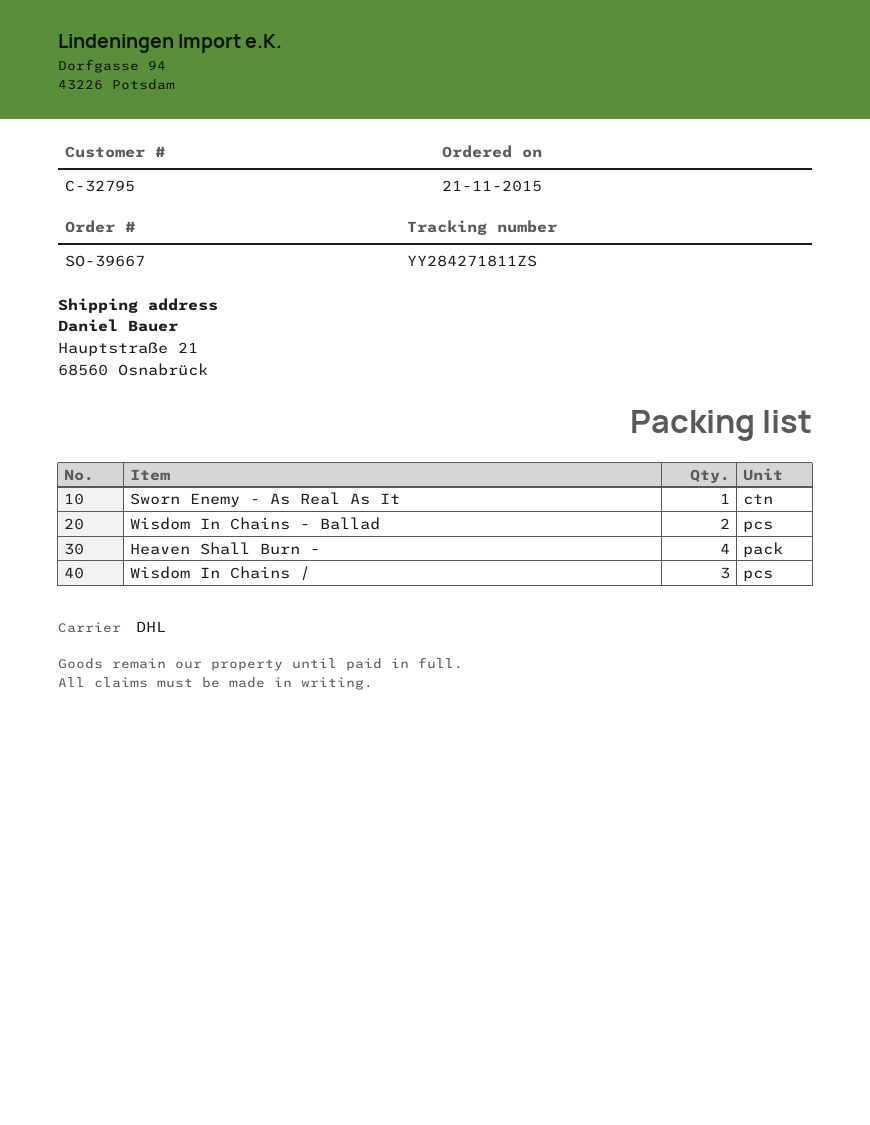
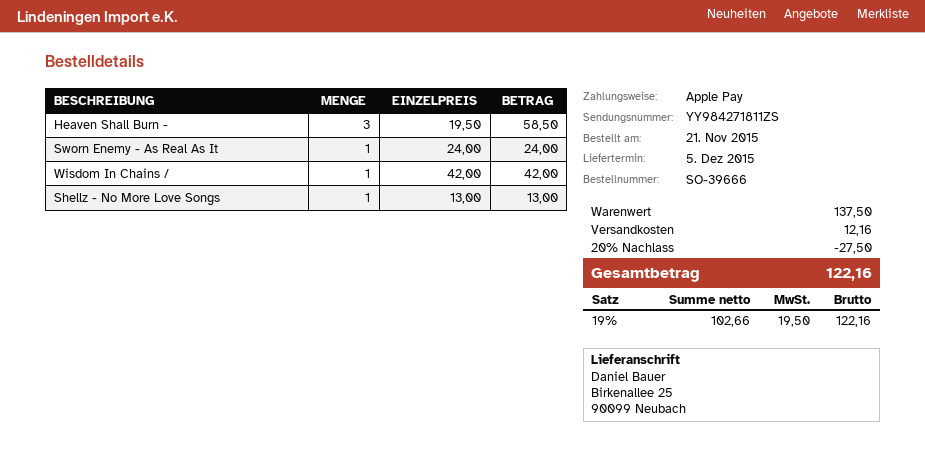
order number: SO-39667 -> SO-39666
tracking number: YY284271811ZS -> YY984271811ZS
ship to: Hauptstraße 21, 68560 Osnabrück -> Birkenallee 25, 90099 Neubach
Wisdom In Chains - Ballad: 2 -> none
Heaven Shall Burn -: 4 -> 3
Wisdom In Chains /: 3 -> 1
Shellz - No More Love Songs: none -> 1

